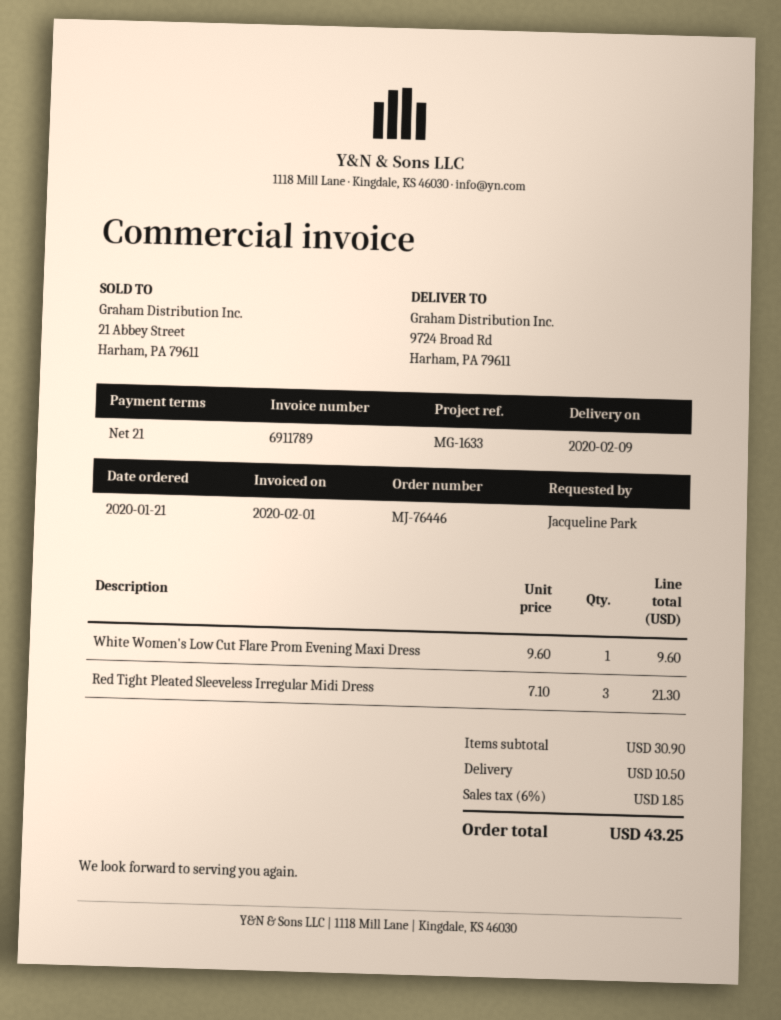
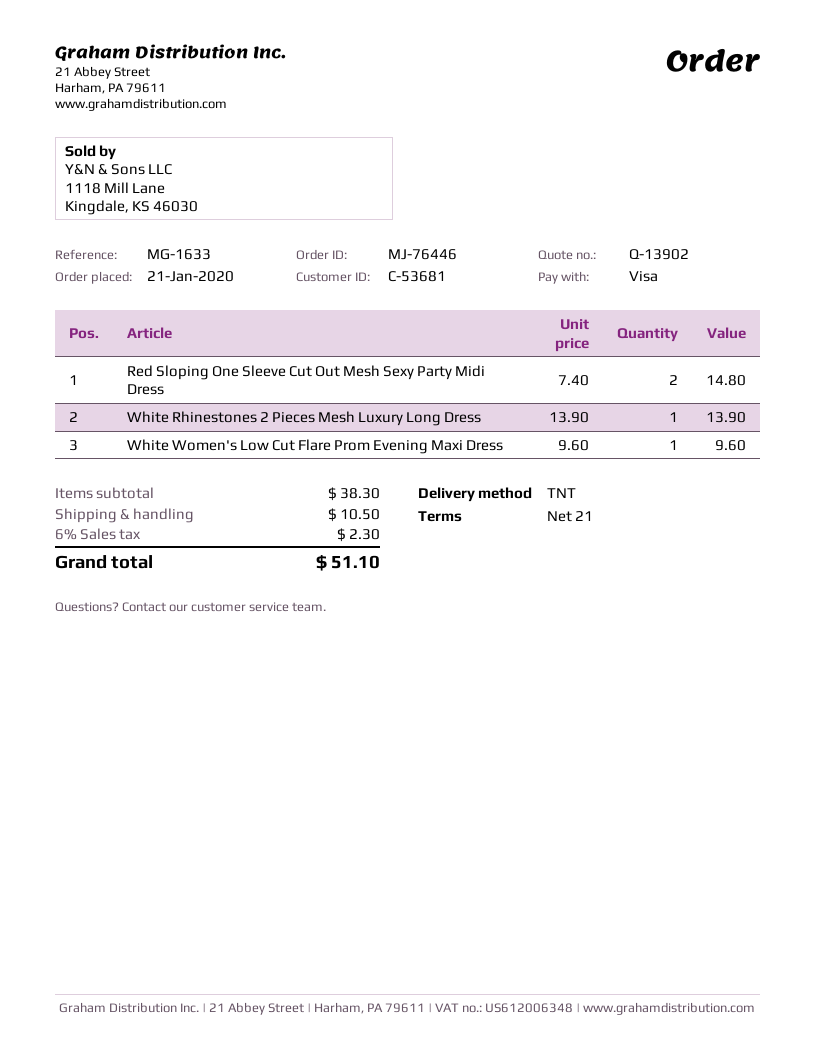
Red Tight Pleated Sleeveless Irregular Midi Dress: 3 x 7.10 = 21.30 -> none
Red Sloping One Sleeve Cut Out Mesh Sexy Party Midi Dress: none -> 2 x 7.40 = 14.80
White Rhinestones 2 Pieces Mesh Luxury Long Dress: none -> 1 x 13.90 = 13.90
subtotal: 30.90 -> 38.30
tax: 6% = 1.85 -> 6% = 2.30
total: 43.25 -> 51.10

